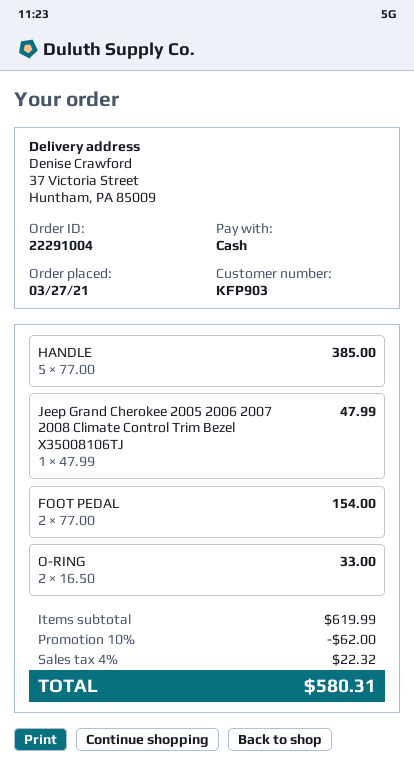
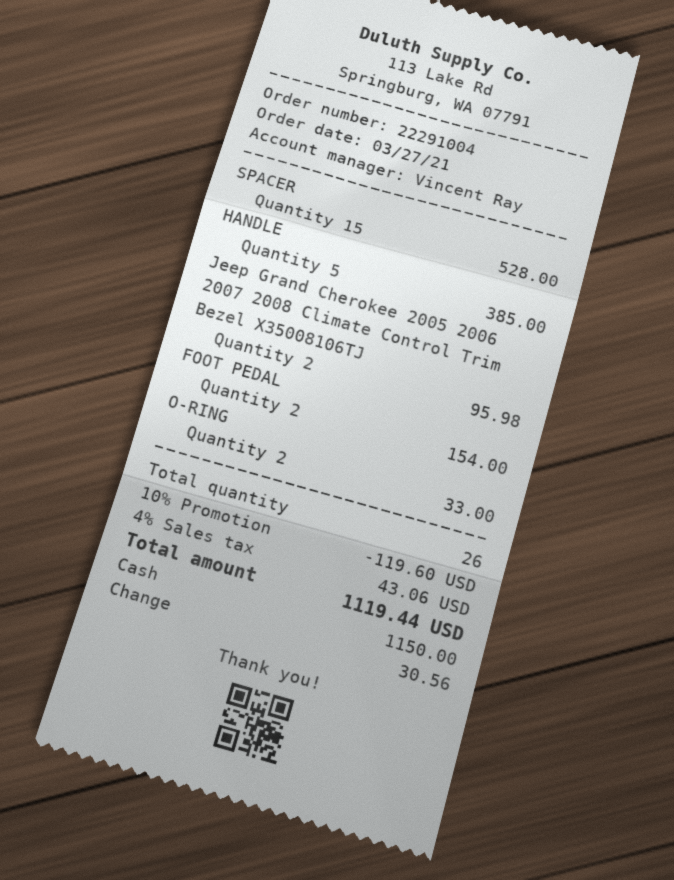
Jeep Grand Cherokee 2005 2006 2007 2008 Climate Control Trim Bezel X35008106TJ: 1 for 47.99 -> 2 for 95.98
SPACER: none -> 15 for 528.00
discount: 10% = 62.00 -> 10% = 119.60
tax: 4% = 22.32 -> 4% = 43.06
total: 580.31 -> 1119.44

